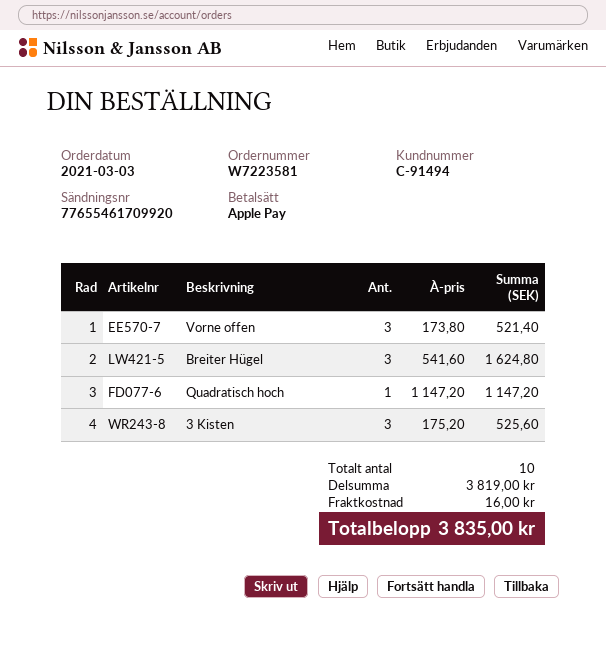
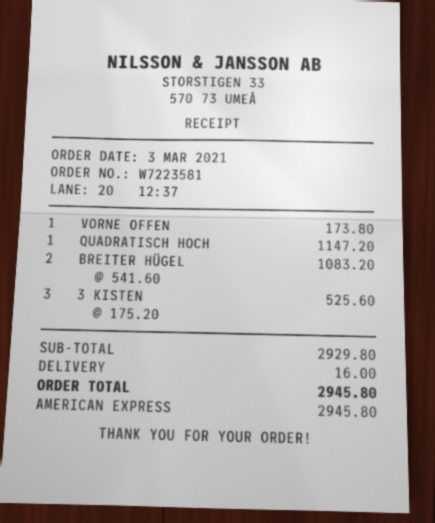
payment method: Apple Pay -> American Express
Vorne offen: 3 x 173.80 = 521.40 -> 1 x 173.80 = 173.80
Breiter Hügel: 3 x 541.60 = 1624.80 -> 2 x 541.60 = 1083.20
subtotal: 3819.00 -> 2929.80
total: 3835.00 -> 2945.80

